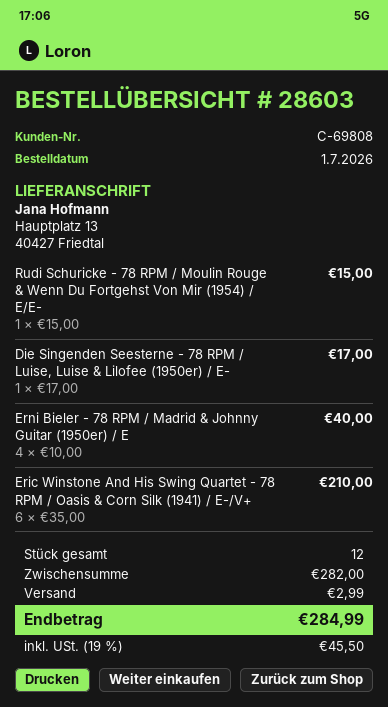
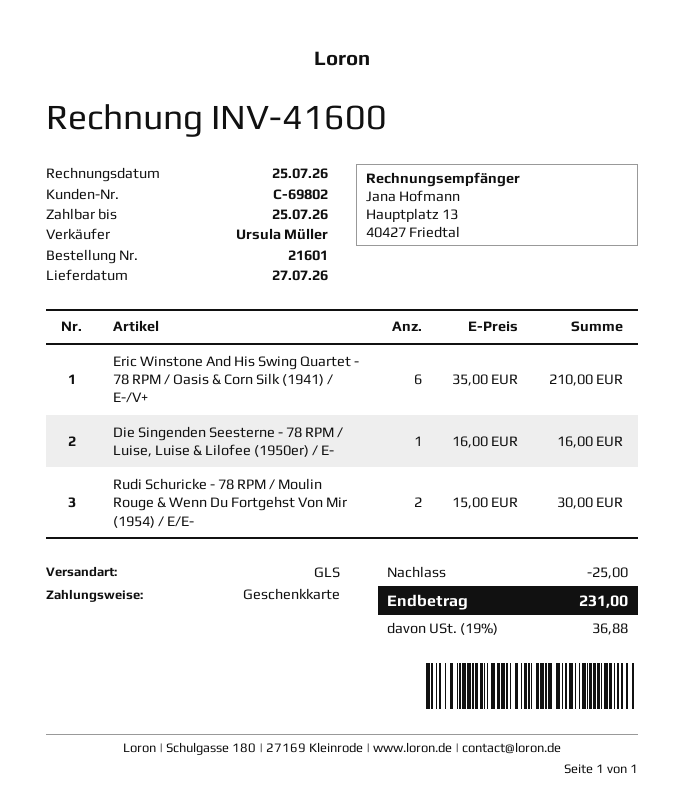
order number: 28603 -> 21601
customer number: C-69808 -> C-69802
Rudi Schuricke - 78 RPM / Moulin Rouge & Wenn Du Fortgehst Von Mir (1954) / E/E-: 1 x 15.00 = 15.00 -> 2 x 15.00 = 30.00
Die Singenden Seesterne - 78 RPM / Luise, Luise & Lilofee (1950er) / E-: 1 x 17.00 = 17.00 -> 1 x 16.00 = 16.00
Erni Bieler - 78 RPM / Madrid & Johnny Guitar (1950er) / E: 4 x 10.00 = 40.00 -> none
discount: none -> 25.00
shipping: 2.99 -> none
tax: 19% = 45.50 -> 19% = 36.88
total: 284.99 -> 231.00

